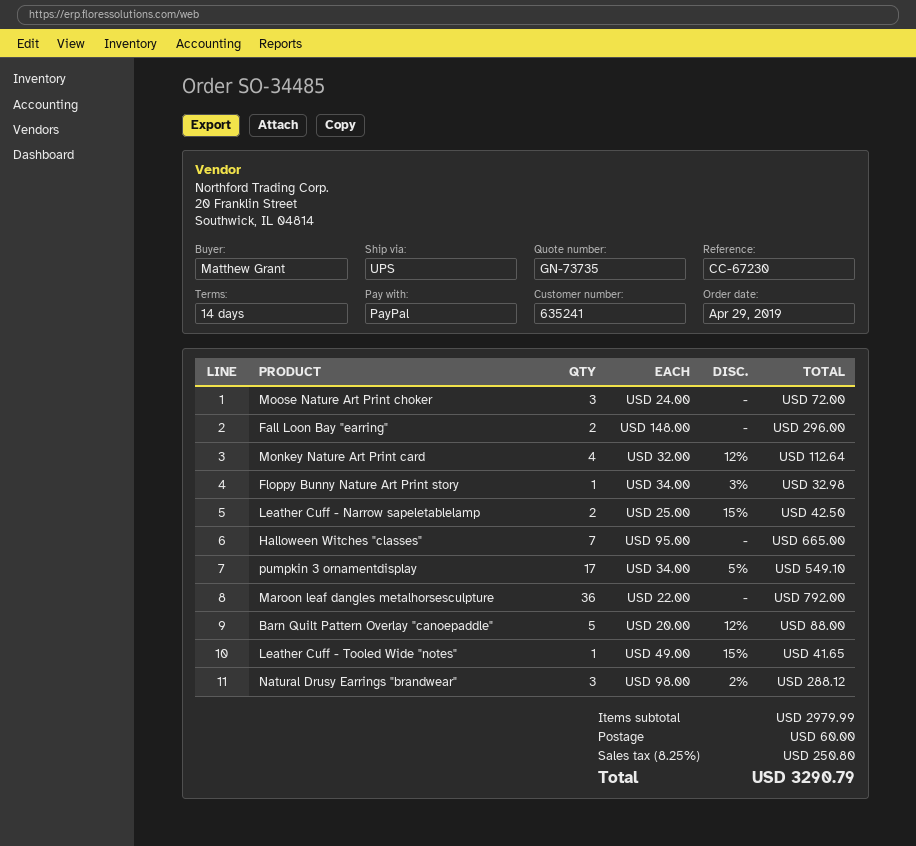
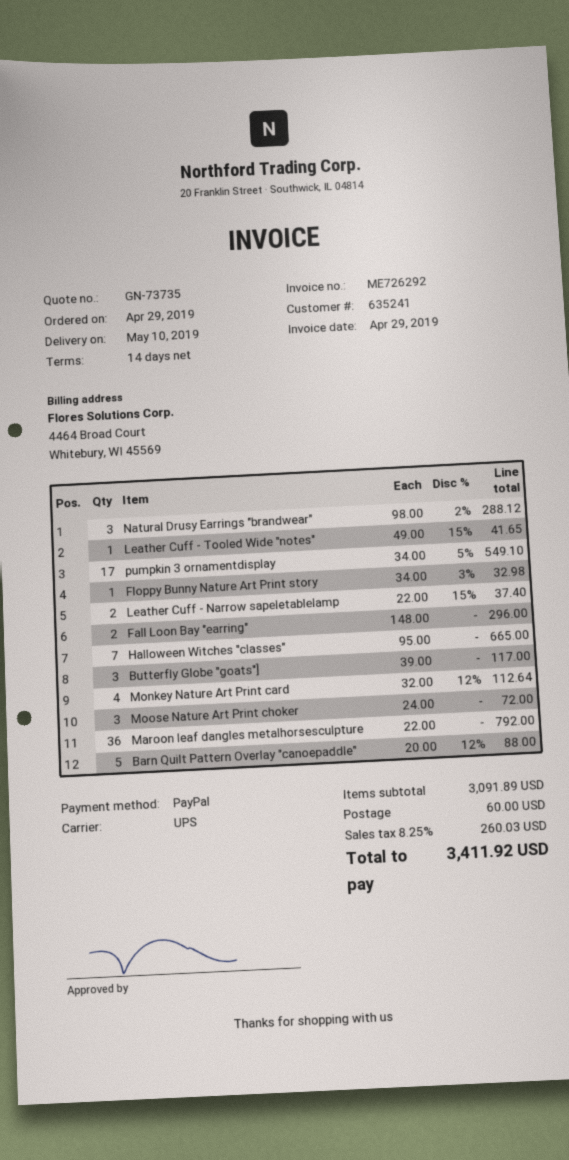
Leather Cuff - Narrow sapeletablelamp: 2 x 25.00 - 15% = 42.50 -> 2 x 22.00 - 15% = 37.40
Butterfly Globe "goats"]: none -> 3 x 39.00 = 117.00
subtotal: 2979.99 -> 3091.89
tax: 8.25% = 250.80 -> 8.25% = 260.03
total: 3290.79 -> 3411.92

